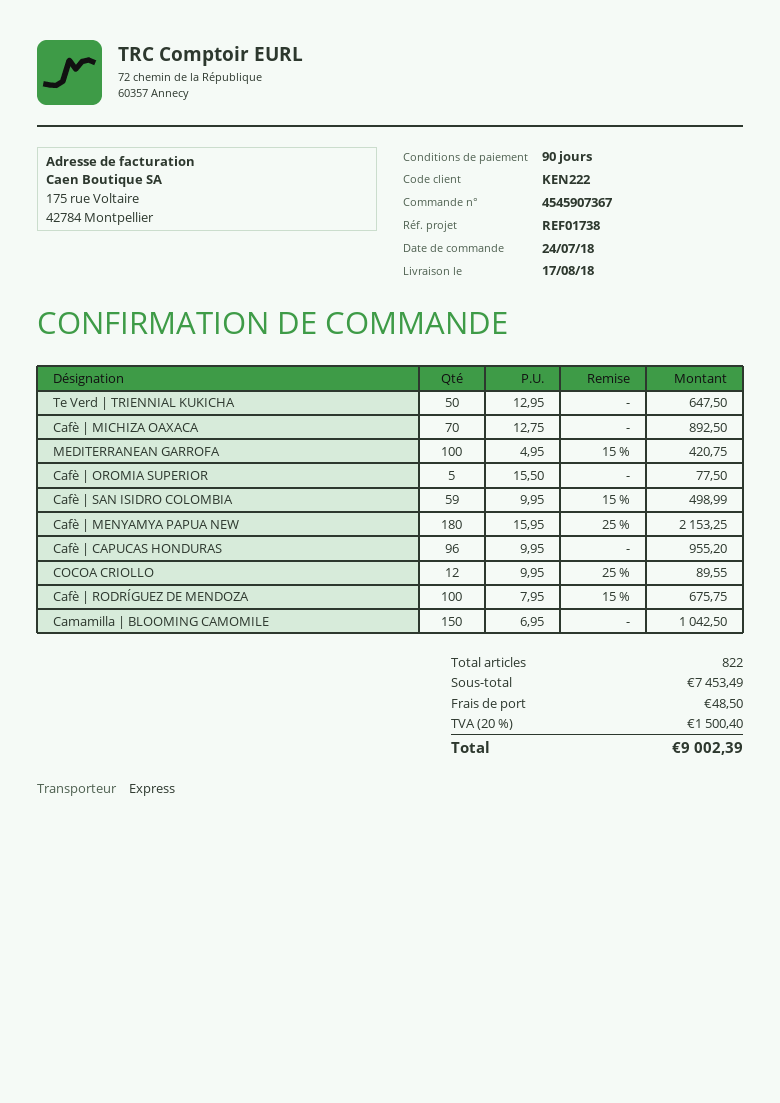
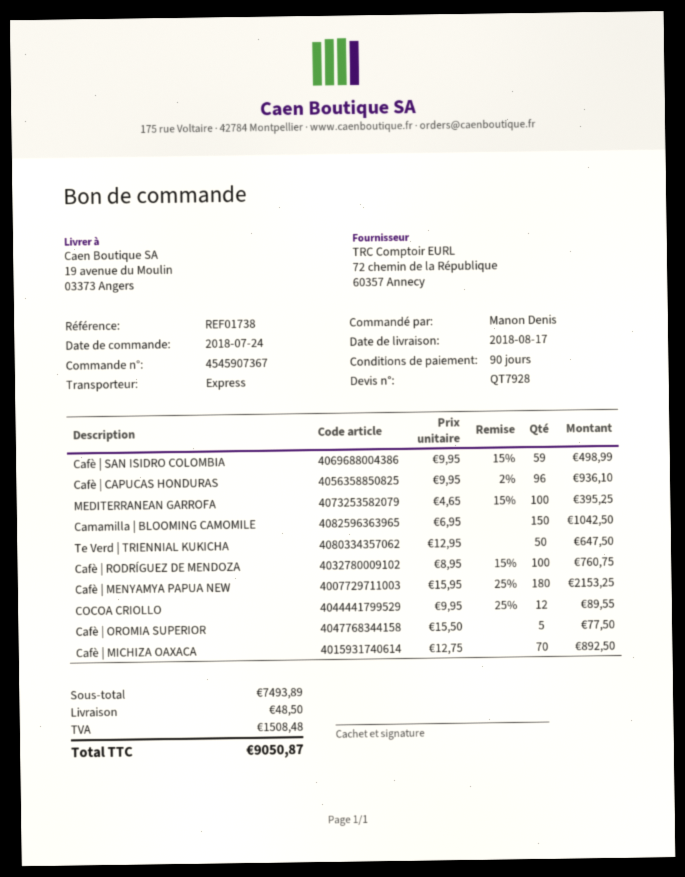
MEDITERRANEAN GARROFA: 100 x 4.95 - 15% = 420.75 -> 100 x 4.65 - 15% = 395.25
Cafè | CAPUCAS HONDURAS: 96 x 9.95 = 955.20 -> 96 x 9.95 - 2% = 936.10
Cafè | RODRÍGUEZ DE MENDOZA: 100 x 7.95 - 15% = 675.75 -> 100 x 8.95 - 15% = 760.75
subtotal: 7453.49 -> 7493.89
tax: 1500.40 -> 1508.48
total: 9002.39 -> 9050.87

